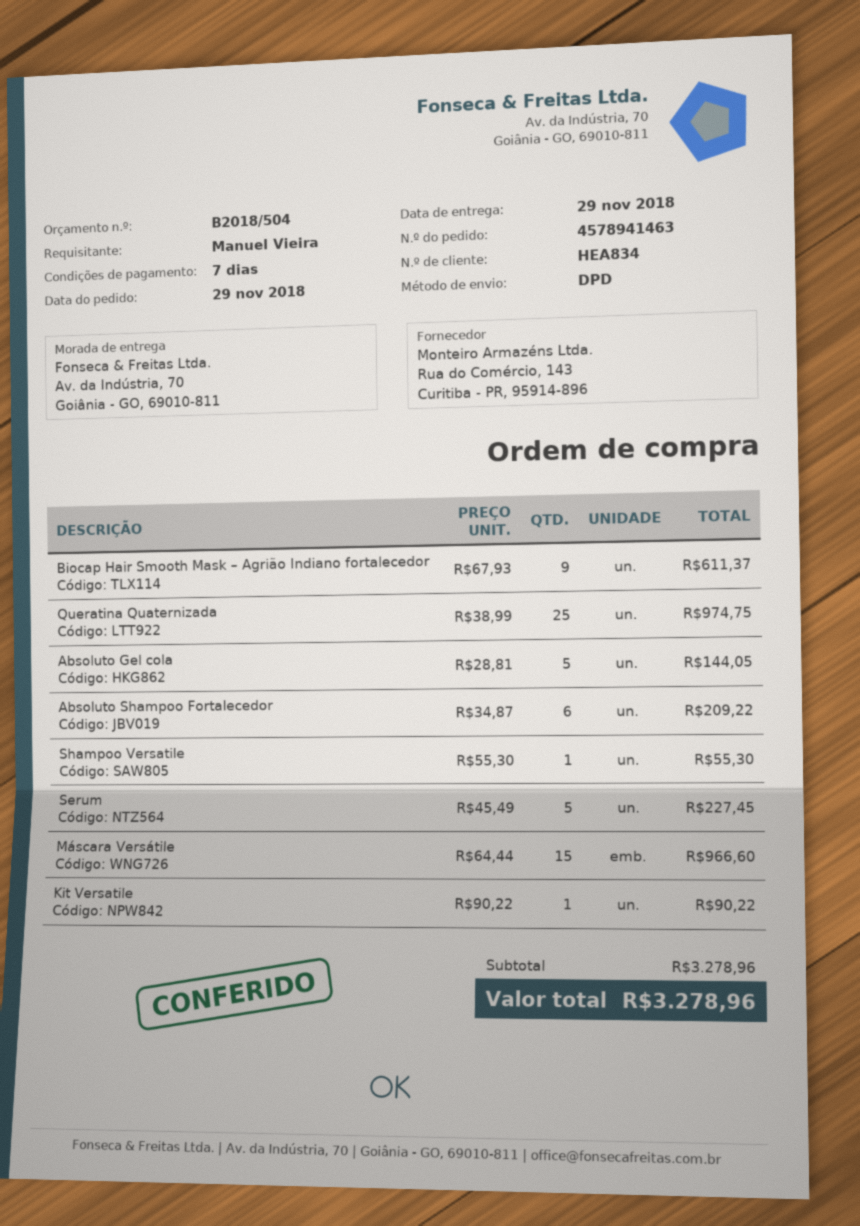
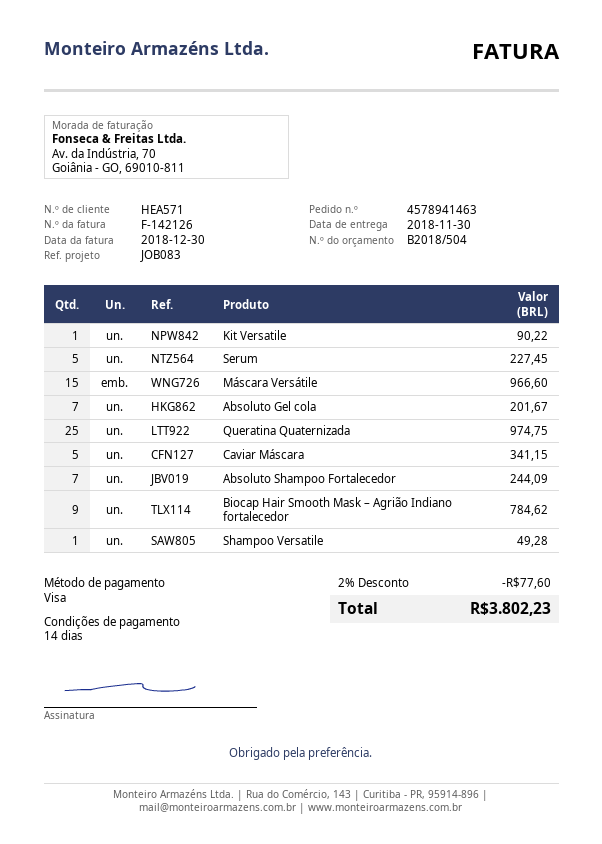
delivery date: 2018-11-29 -> 2018-11-30
payment terms: 7 days -> 14 days
customer number: HEA834 -> HEA571
Biocap Hair Smooth Mask – Agrião Indiano fortalecedor: 9 for 611.37 -> 9 for 784.62
Absoluto Gel cola: 5 for 144.05 -> 7 for 201.67
Absoluto Shampoo Fortalecedor: 6 for 209.22 -> 7 for 244.09
Shampoo Versatile: 1 for 55.30 -> 1 for 49.28
Caviar Máscara: none -> 5 for 341.15
discount: none -> 2% = 77.60
total: 3278.96 -> 3802.23

